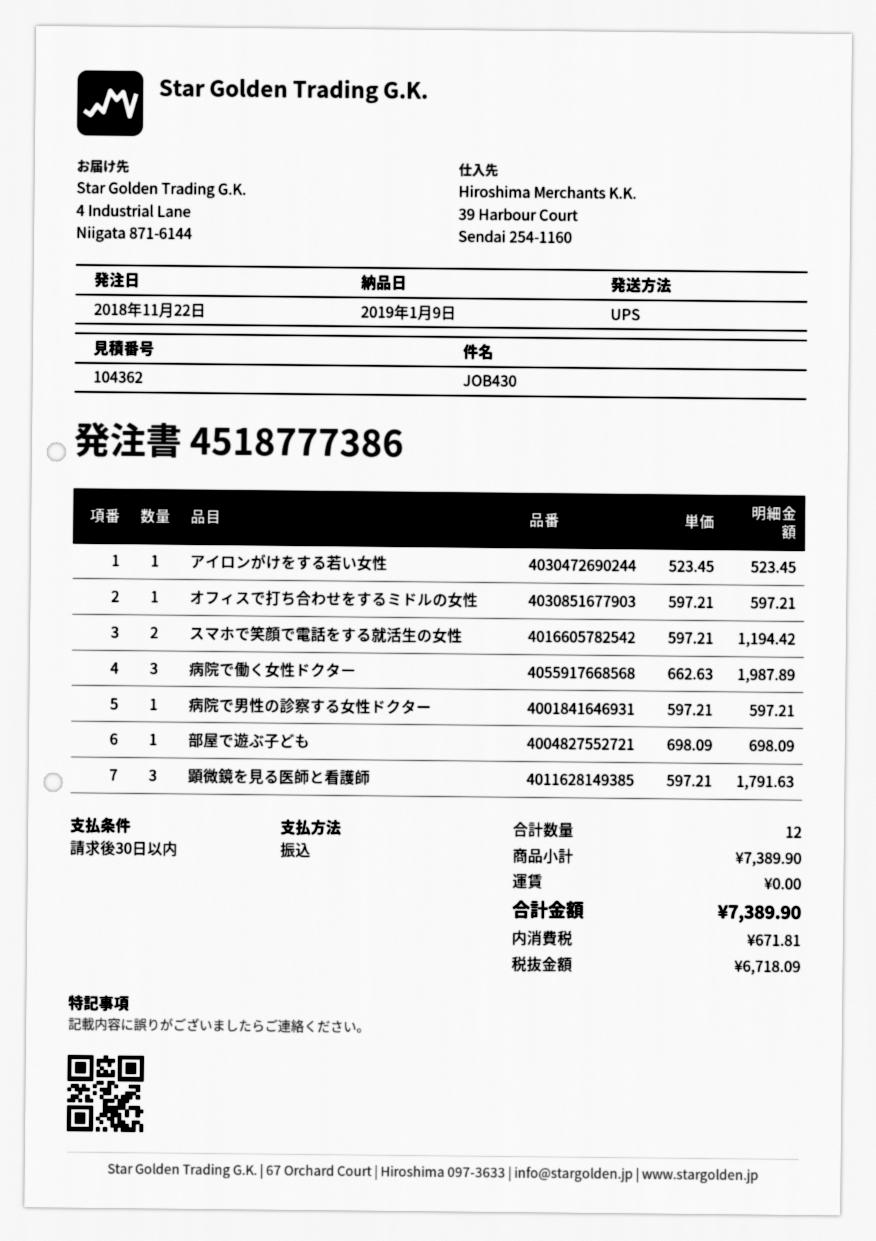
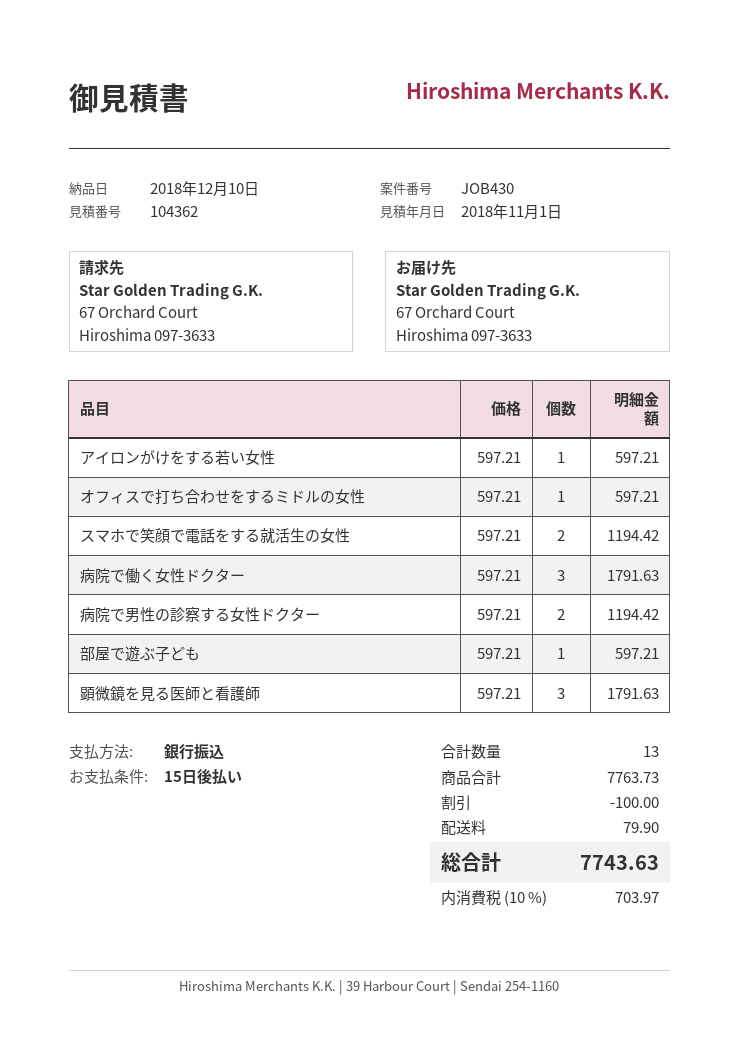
delivery date: 2019-01-09 -> 2018-12-10
payment terms: 30 days -> 15 days
ship to: 4 Industrial Lane, Niigata 871-6144 -> 67 Orchard Court, Hiroshima 097-3633
アイロンがけをする若い女性: 1 x 523.45 = 523.45 -> 1 x 597.21 = 597.21
病院で働く女性ドクター: 3 x 662.63 = 1987.89 -> 3 x 597.21 = 1791.63
病院で男性の診察する女性ドクター: 1 x 597.21 = 597.21 -> 2 x 597.21 = 1194.42
部屋で遊ぶ子ども: 1 x 698.09 = 698.09 -> 1 x 597.21 = 597.21
total quantity: 12 -> 13
subtotal: 7389.90 -> 7763.73
discount: none -> 100.00
shipping: 0.00 -> 79.90
tax: 671.81 -> 703.97
total: 7389.90 -> 7743.63

